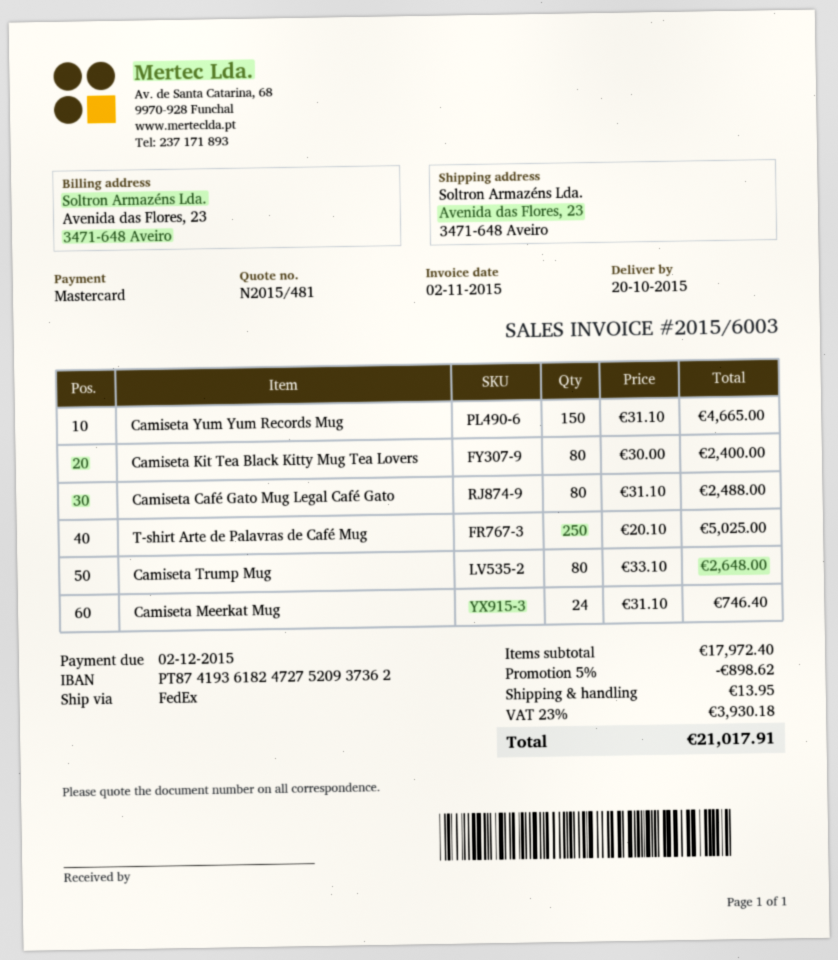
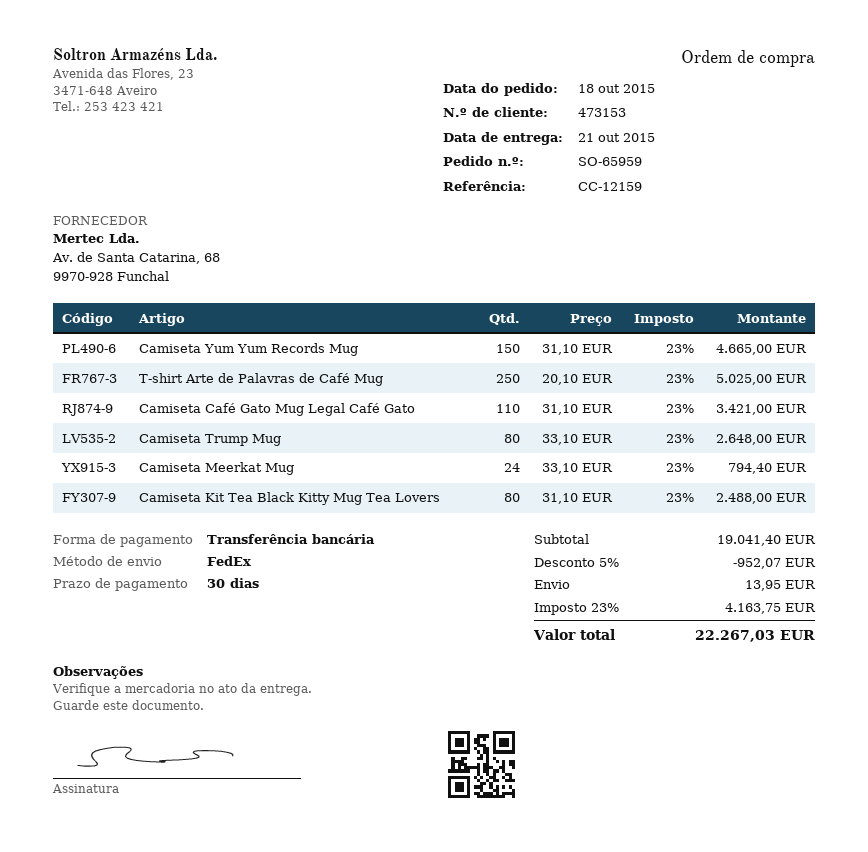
delivery date: 2015-10-20 -> 2015-10-21
payment method: Mastercard -> bank transfer
Camiseta Kit Tea Black Kitty Mug Tea Lovers: 80 x 30.00 = 2400.00 -> 80 x 31.10 = 2488.00
Camiseta Café Gato Mug Legal Café Gato: 80 x 31.10 = 2488.00 -> 110 x 31.10 = 3421.00
Camiseta Meerkat Mug: 24 x 31.10 = 746.40 -> 24 x 33.10 = 794.40
subtotal: 17972.40 -> 19041.40
discount: 5% = 898.62 -> 5% = 952.07
tax: 23% = 3930.18 -> 23% = 4163.75
total: 21017.91 -> 22267.03

